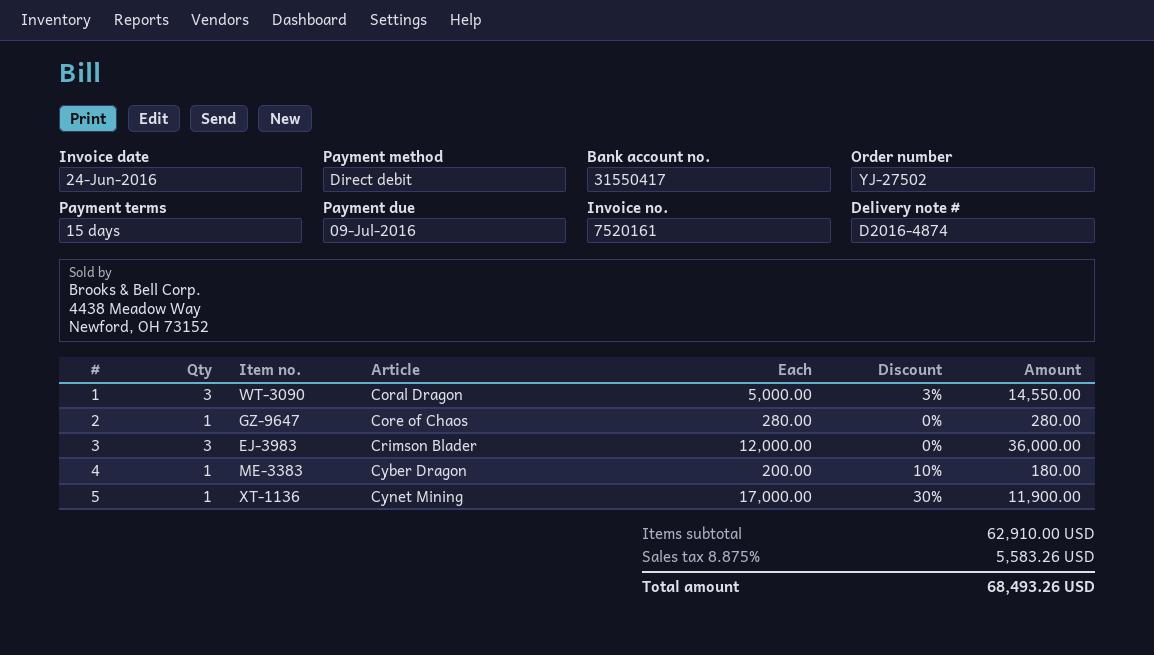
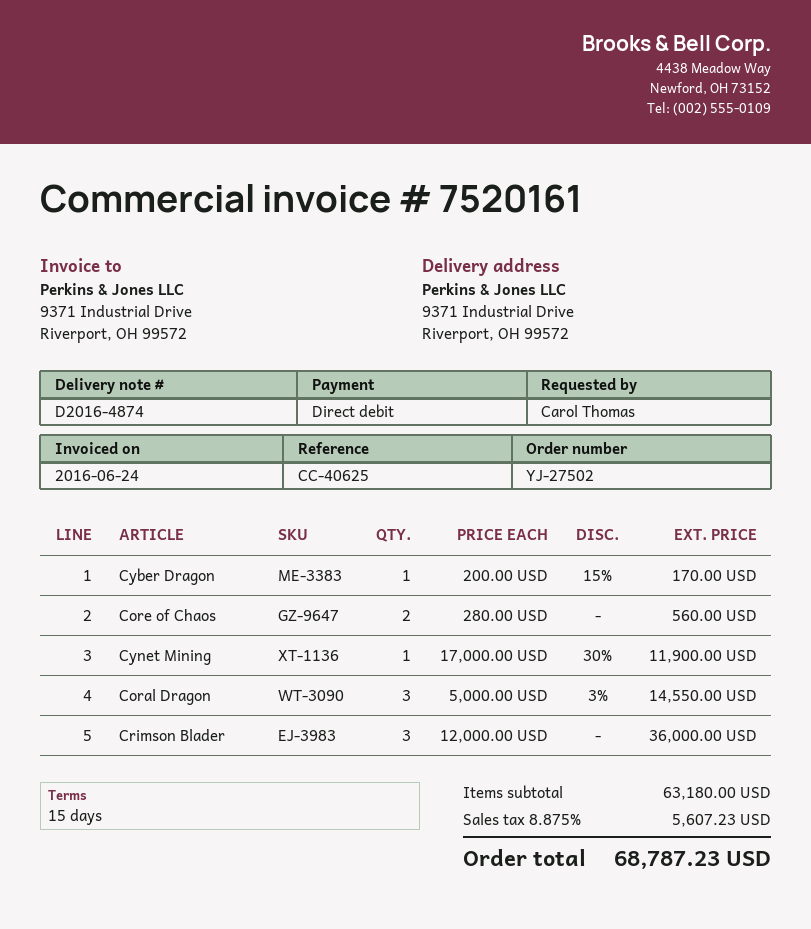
Core of Chaos: 1 x 280.00 = 280.00 -> 2 x 280.00 = 560.00
Cyber Dragon: 1 x 200.00 - 10% = 180.00 -> 1 x 200.00 - 15% = 170.00
subtotal: 62910.00 -> 63180.00
tax: 8.875% = 5583.26 -> 8.875% = 5607.23
total: 68493.26 -> 68787.23

